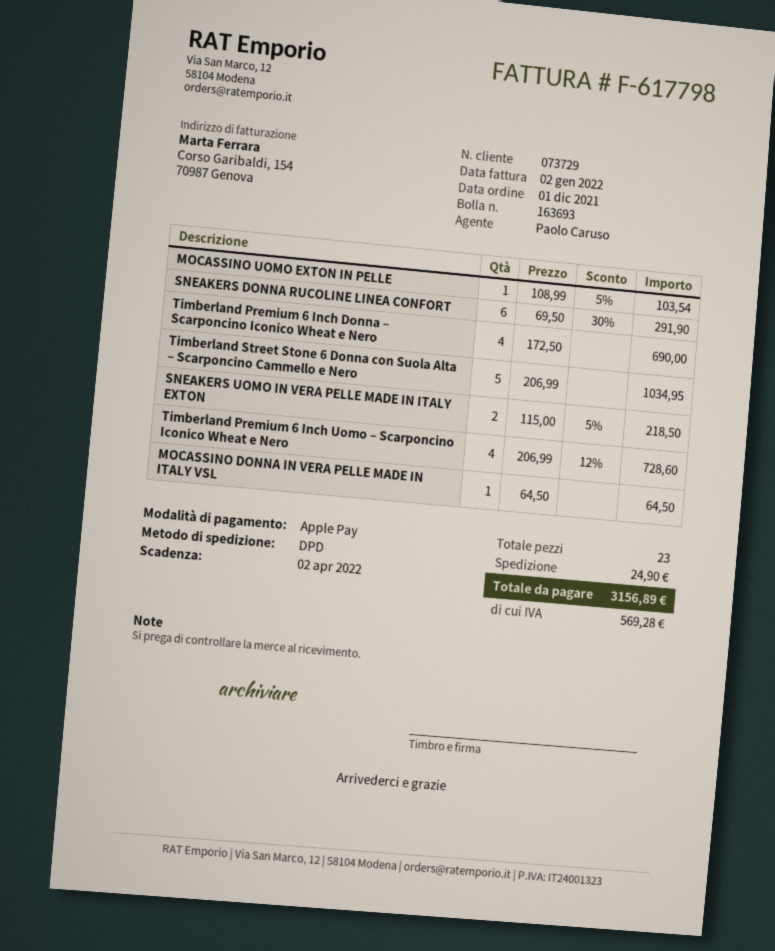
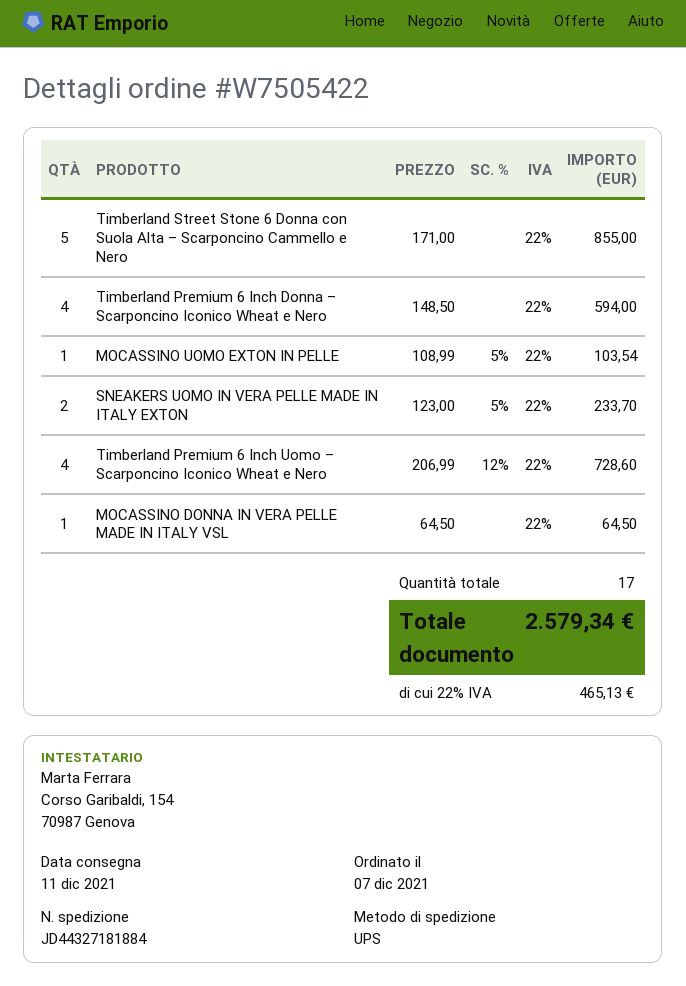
order date: 2021-12-01 -> 2021-12-07
shipping method: DPD -> UPS
SNEAKERS DONNA RUCOLINE LINEA CONFORT: 6 x 69.50 - 30% = 291.90 -> none
Timberland Premium 6 Inch Donna – Scarponcino Iconico Wheat e Nero: 4 x 172.50 = 690.00 -> 4 x 148.50 = 594.00
Timberland Street Stone 6 Donna con Suola Alta – Scarponcino Cammello e Nero: 5 x 206.99 = 1034.95 -> 5 x 171.00 = 855.00
SNEAKERS UOMO IN VERA PELLE MADE IN ITALY EXTON: 2 x 115.00 - 5% = 218.50 -> 2 x 123.00 - 5% = 233.70
total quantity: 23 -> 17
shipping: 24.90 -> none
tax: 569.28 -> 465.13
total: 3156.89 -> 2579.34

